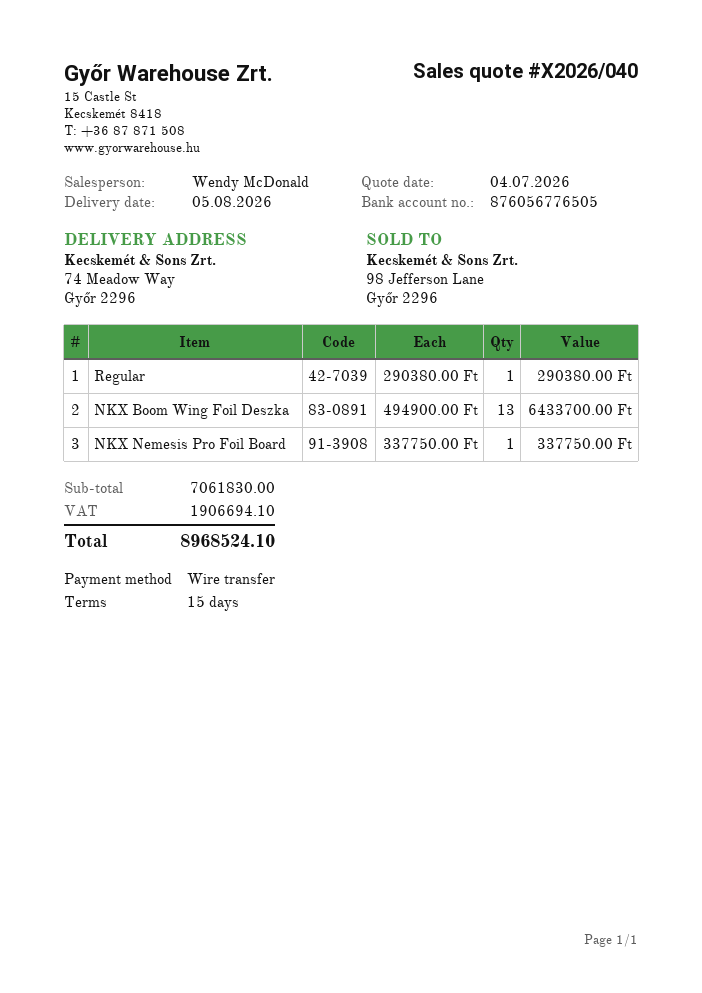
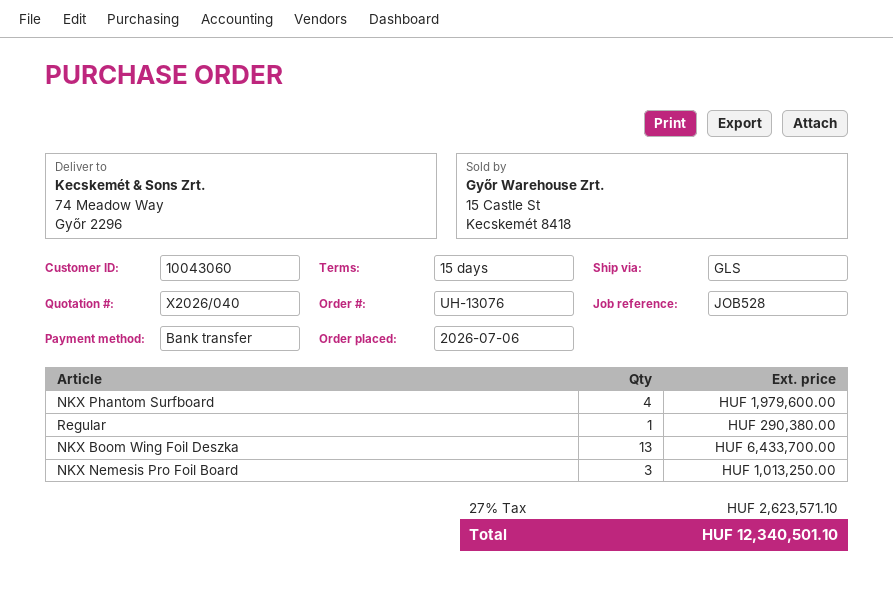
NKX Nemesis Pro Foil Board: 1 for 337750.00 -> 3 for 1013250.00
NKX Phantom Surfboard: none -> 4 for 1979600.00
tax: 1906694.10 -> 2623571.10
total: 8968524.10 -> 12340501.10

